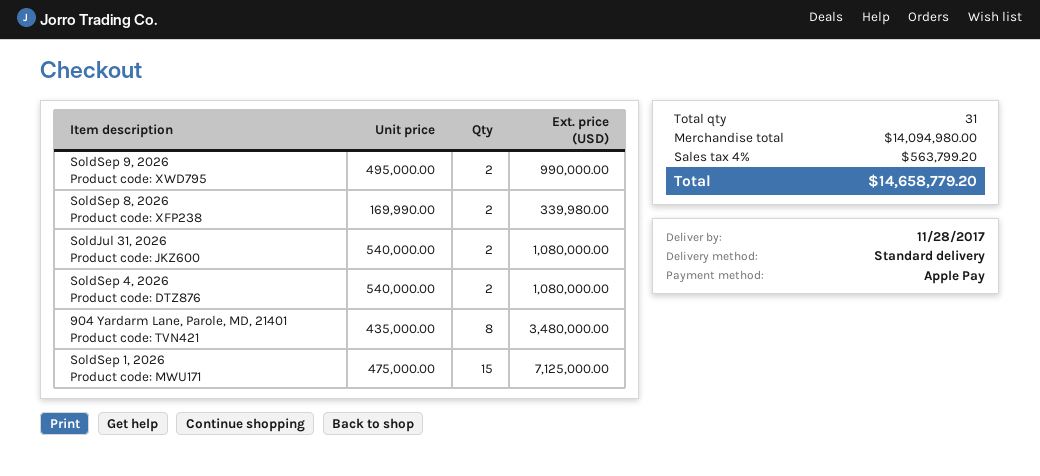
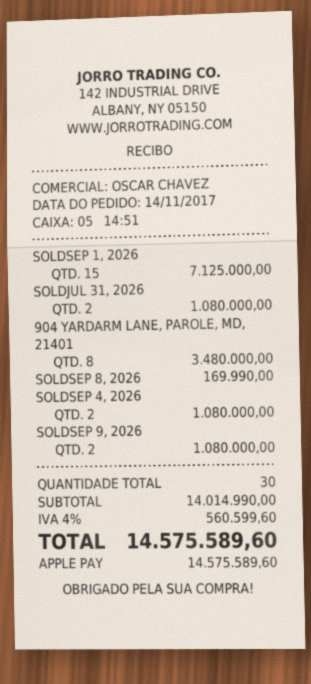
SoldSep 9, 2026: 2 for 990000.00 -> 2 for 1080000.00
SoldSep 8, 2026: 2 for 339980.00 -> 1 for 169990.00
total quantity: 31 -> 30
subtotal: 14094980.00 -> 14014990.00
tax: 4% = 563799.20 -> 4% = 560599.60
total: 14658779.20 -> 14575589.60

